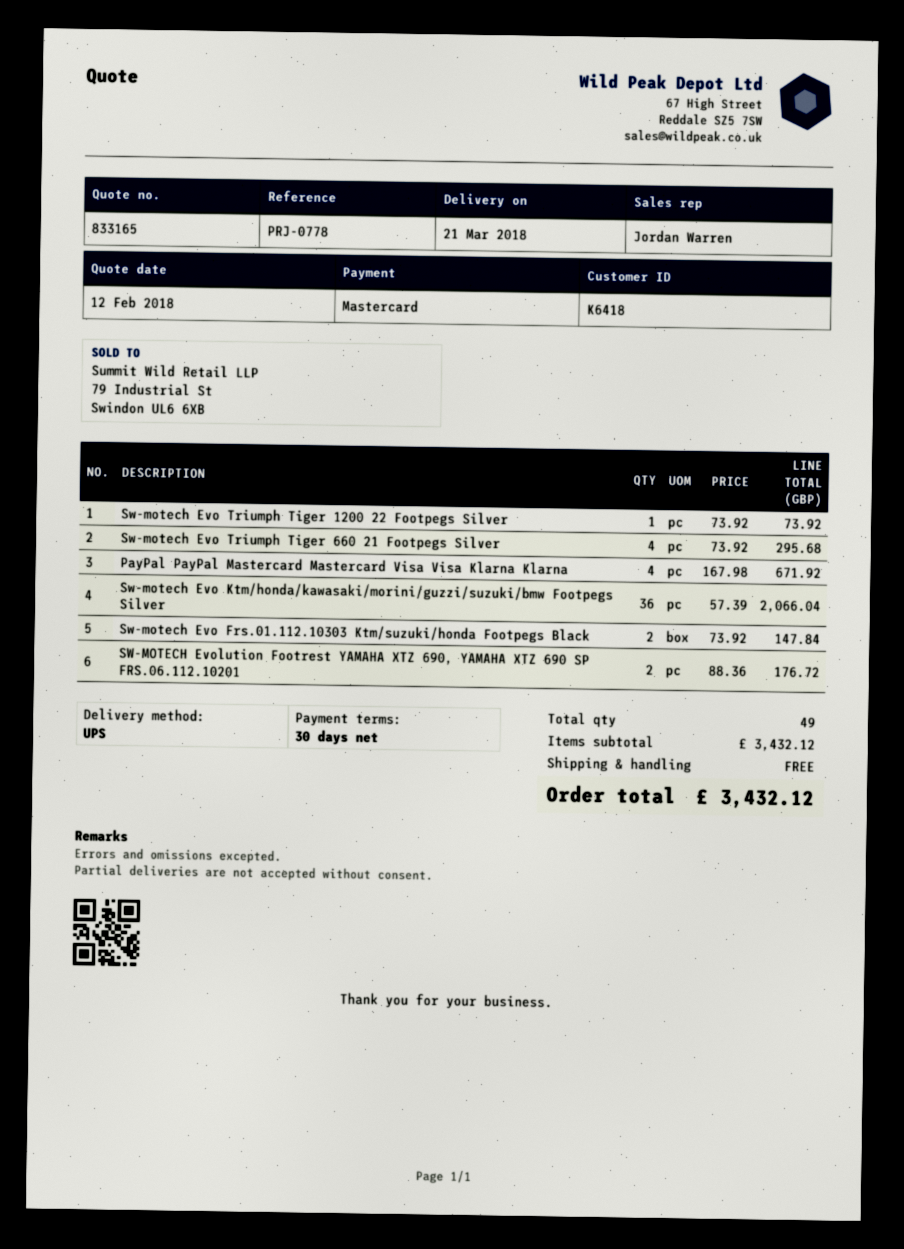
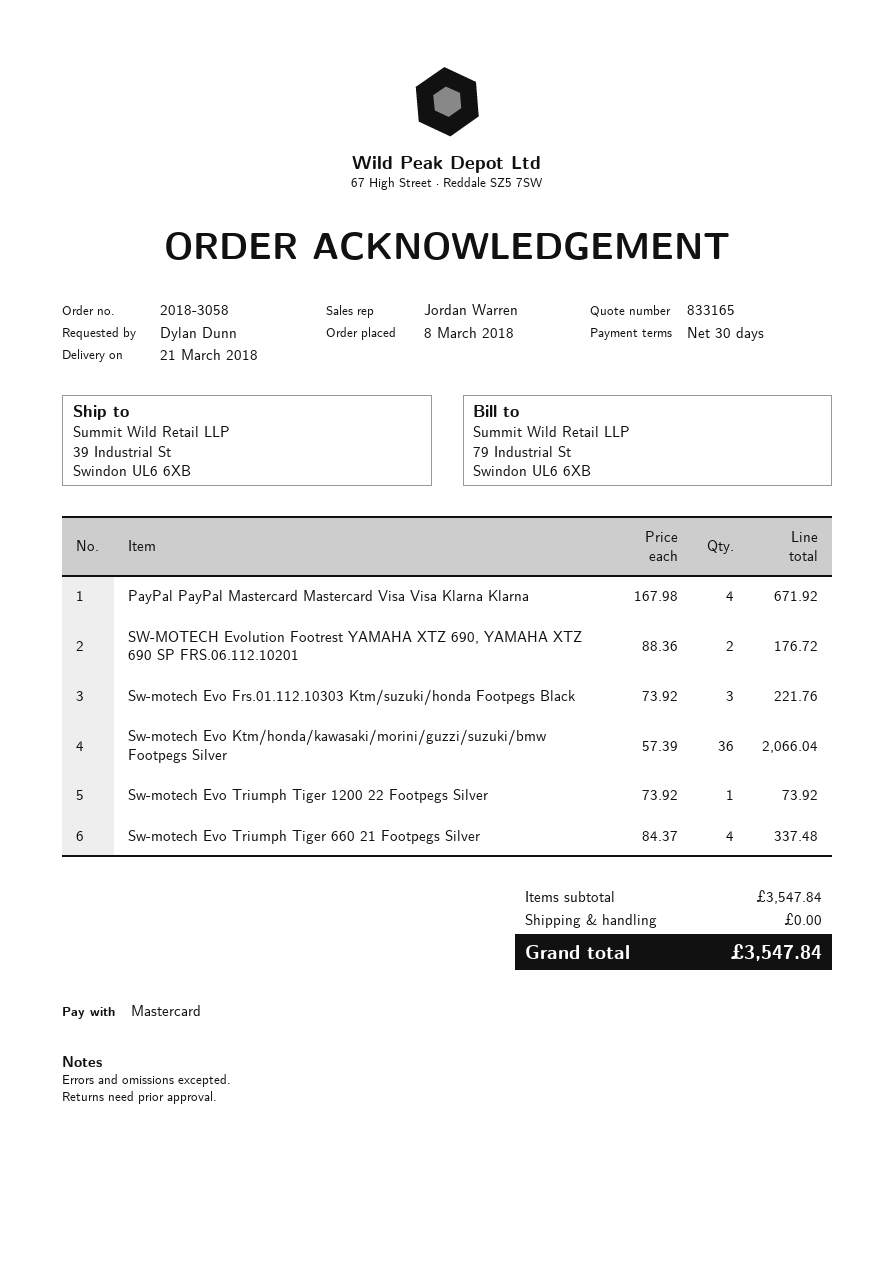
Sw-motech Evo Triumph Tiger 660 21 Footpegs Silver: 4 x 73.92 = 295.68 -> 4 x 84.37 = 337.48
Sw-motech Evo Frs.01.112.10303 Ktm/suzuki/honda Footpegs Black: 2 x 73.92 = 147.84 -> 3 x 73.92 = 221.76
subtotal: 3432.12 -> 3547.84
total: 3432.12 -> 3547.84

